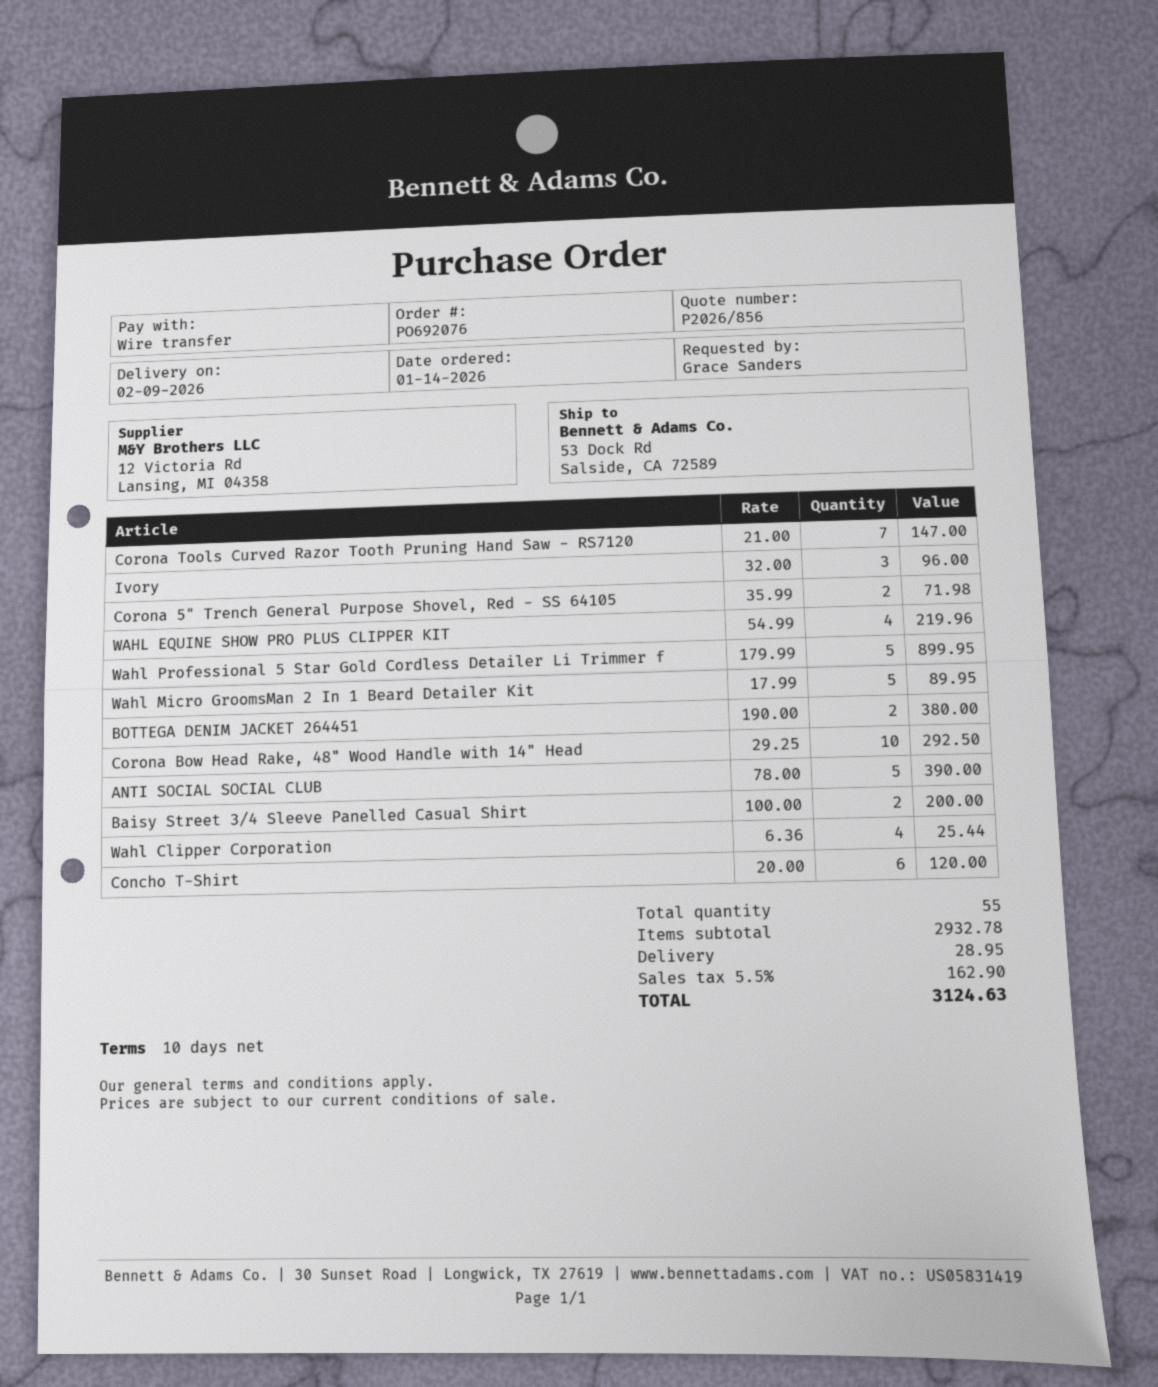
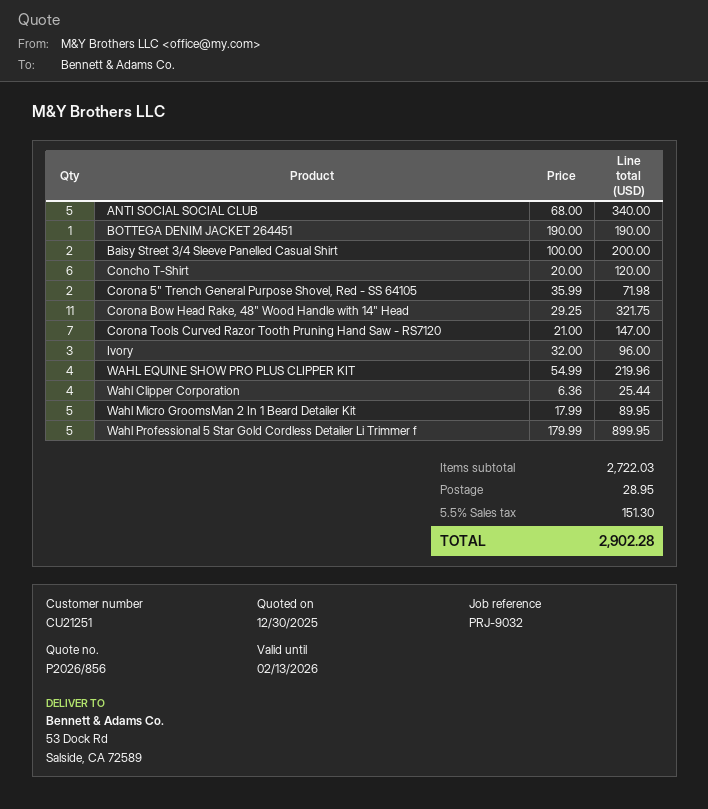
BOTTEGA DENIM JACKET 264451: 2 x 190.00 = 380.00 -> 1 x 190.00 = 190.00
Corona Bow Head Rake, 48" Wood Handle with 14" Head: 10 x 29.25 = 292.50 -> 11 x 29.25 = 321.75
ANTI SOCIAL SOCIAL CLUB: 5 x 78.00 = 390.00 -> 5 x 68.00 = 340.00
subtotal: 2932.78 -> 2722.03
tax: 5.5% = 162.90 -> 5.5% = 151.30
total: 3124.63 -> 2902.28

